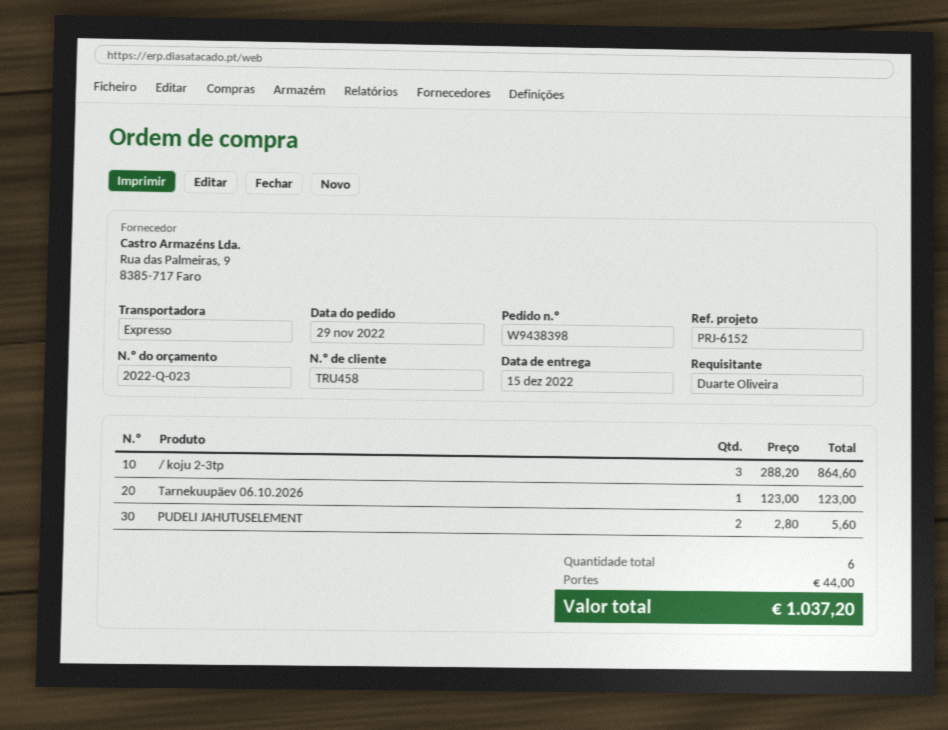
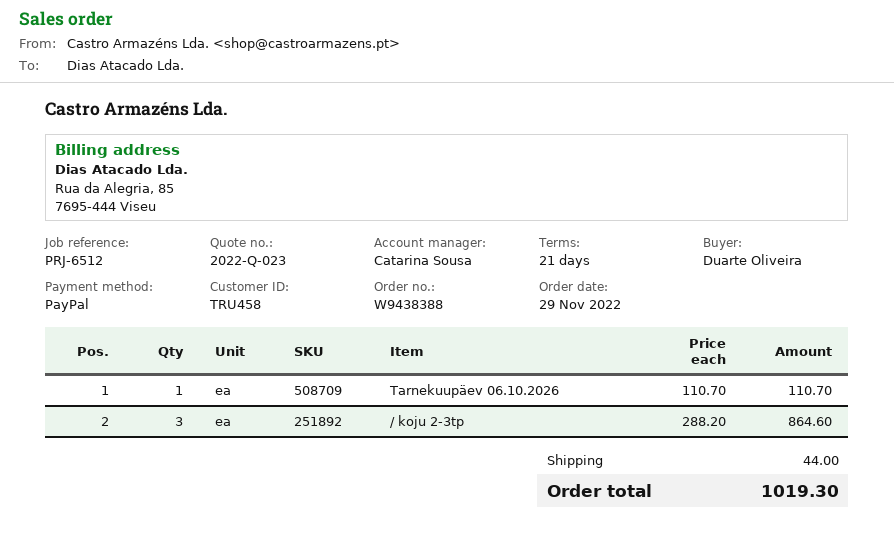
order number: W9438398 -> W9438388
reference: PRJ-6152 -> PRJ-6512
Tarnekuupäev 06.10.2026: 1 x 123.00 = 123.00 -> 1 x 110.70 = 110.70
PUDELI JAHUTUSELEMENT: 2 x 2.80 = 5.60 -> none
total: 1037.20 -> 1019.30

